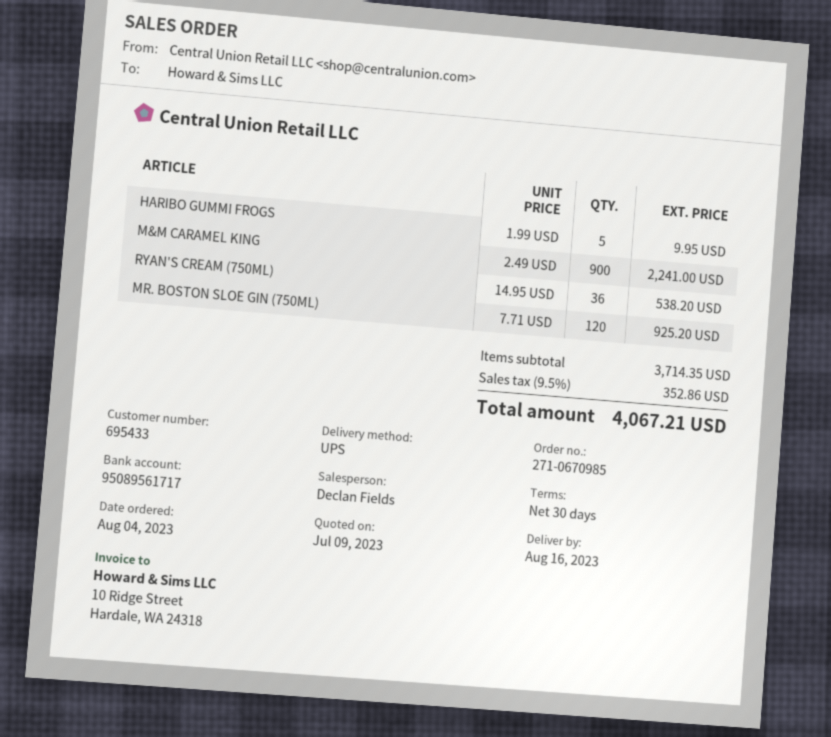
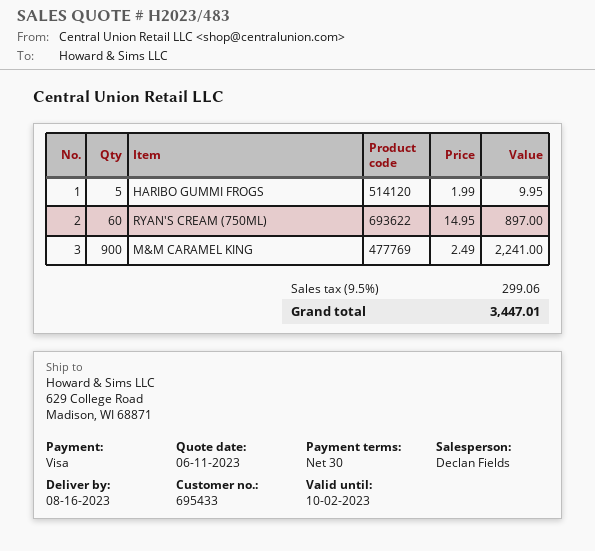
quote date: 2023-07-09 -> 2023-06-11
RYAN'S CREAM (750ML): 36 x 14.95 = 538.20 -> 60 x 14.95 = 897.00
MR. BOSTON SLOE GIN (750ML): 120 x 7.71 = 925.20 -> none
tax: 9.5% = 352.86 -> 9.5% = 299.06
total: 4067.21 -> 3447.01

